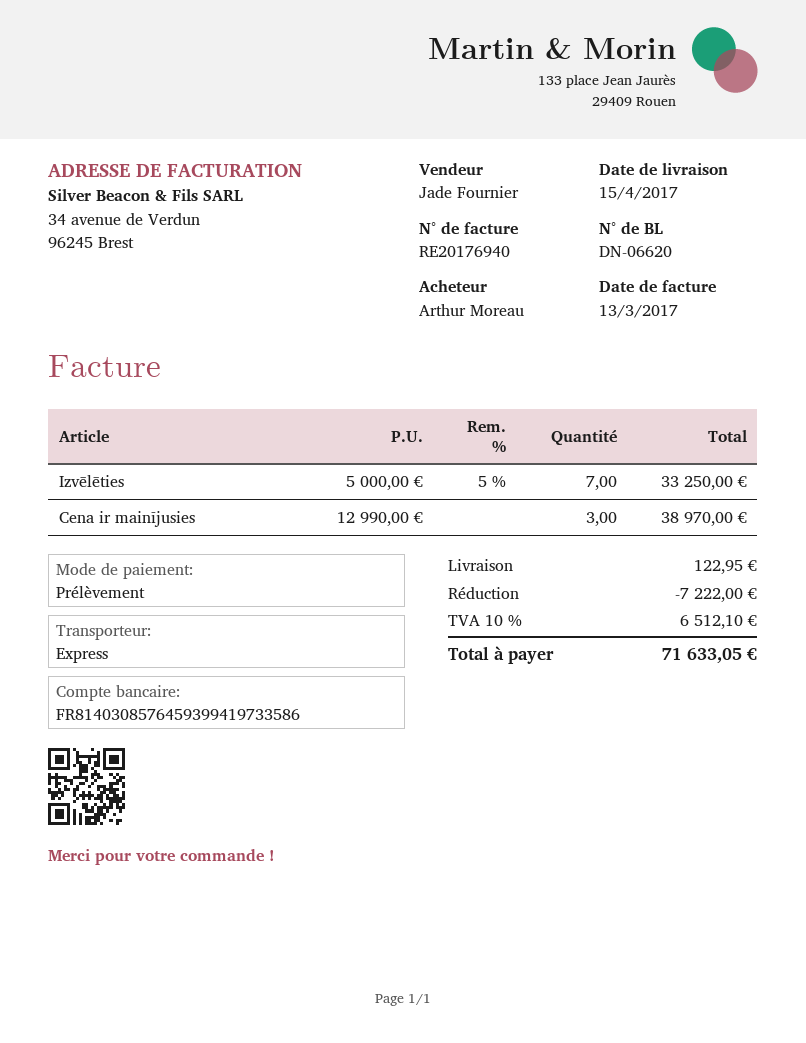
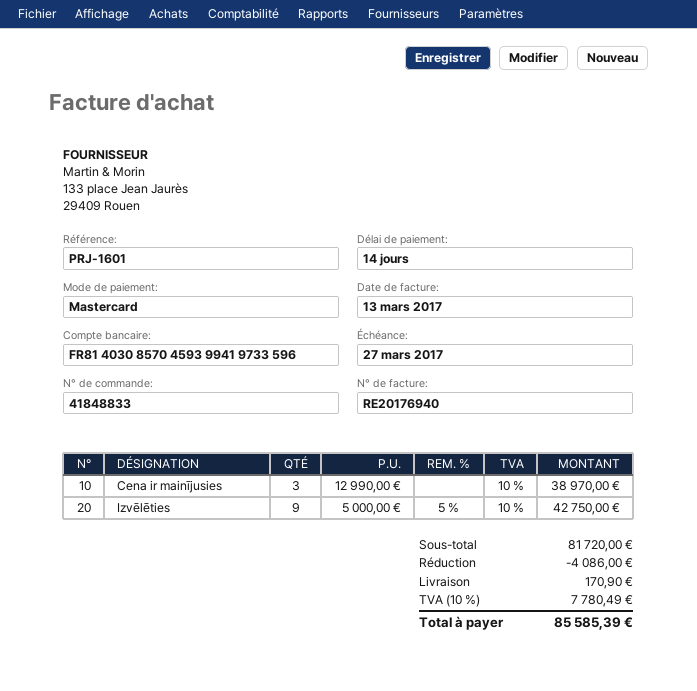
payment method: direct debit -> Mastercard
bank account: FR8140308576459399419733586 -> FR8140308570459399419733596
Izvēlēties: 7 x 5000.00 - 5% = 33250.00 -> 9 x 5000.00 - 5% = 42750.00
discount: 7222.00 -> 4086.00
shipping: 122.95 -> 170.90
tax: 10% = 6512.10 -> 10% = 7780.49
total: 71633.05 -> 85585.39

